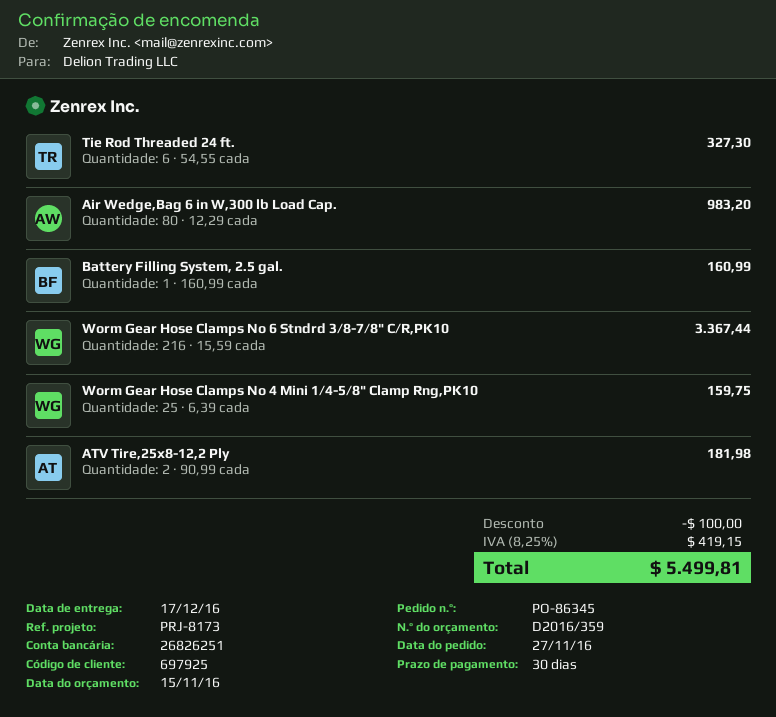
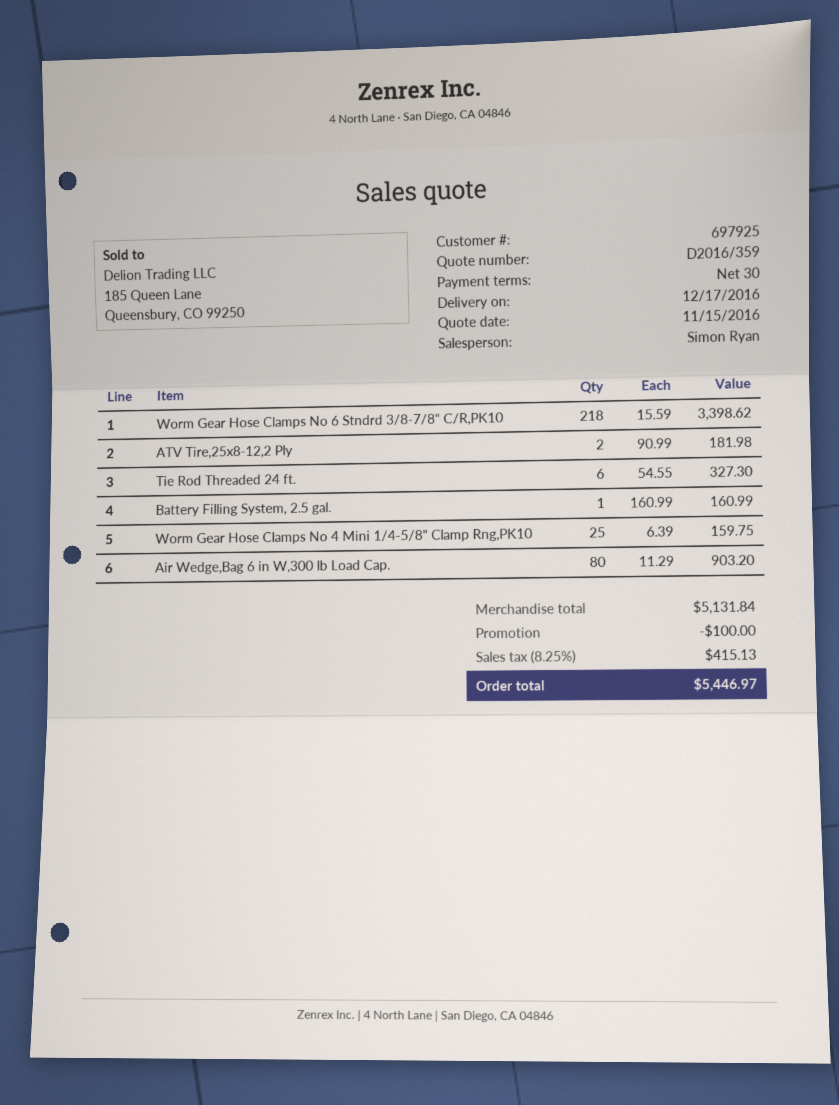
Air Wedge,Bag 6 in W,300 lb Load Cap.: 80 x 12.29 = 983.20 -> 80 x 11.29 = 903.20
Worm Gear Hose Clamps No 6 Stndrd 3/8-7/8" C/R,PK10: 216 x 15.59 = 3367.44 -> 218 x 15.59 = 3398.62
tax: 8.25% = 419.15 -> 8.25% = 415.13
total: 5499.81 -> 5446.97

